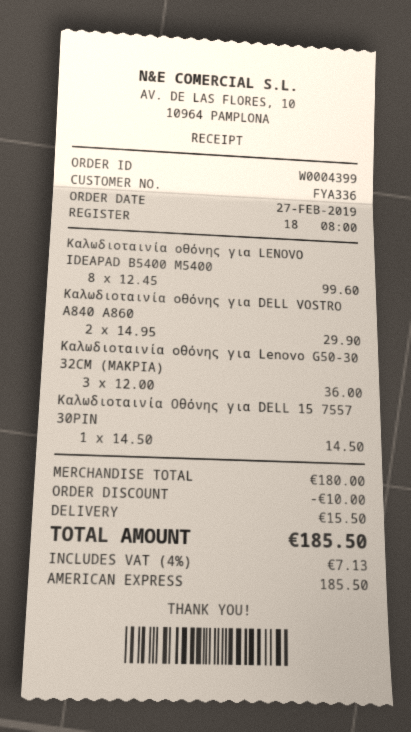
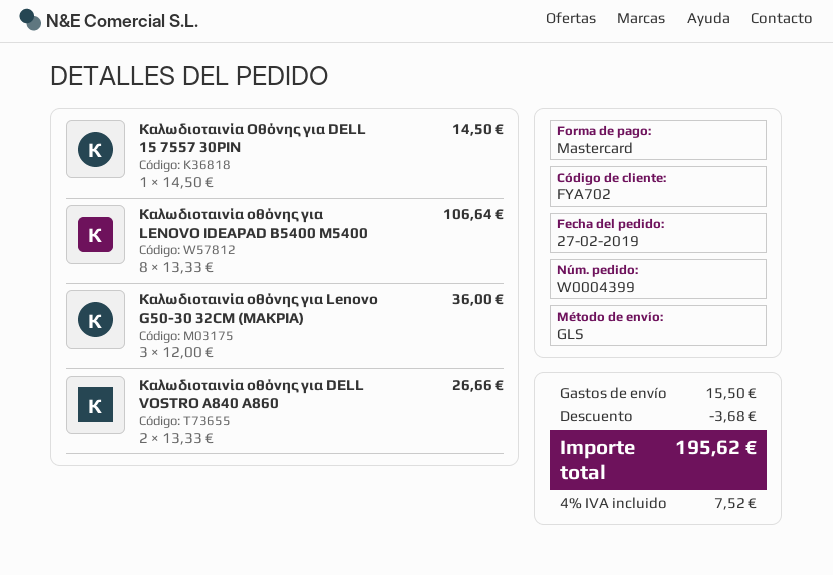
customer number: FYA336 -> FYA702
payment method: American Express -> Mastercard
Καλωδιοταινία οθόνης για LENOVO IDEAPAD B5400 M5400: 8 x 12.45 = 99.60 -> 8 x 13.33 = 106.64
Καλωδιοταινία οθόνης για DELL VOSTRO A840 A860: 2 x 14.95 = 29.90 -> 2 x 13.33 = 26.66
discount: 10.00 -> 3.68
tax: 4% = 7.13 -> 4% = 7.52
total: 185.50 -> 195.62

